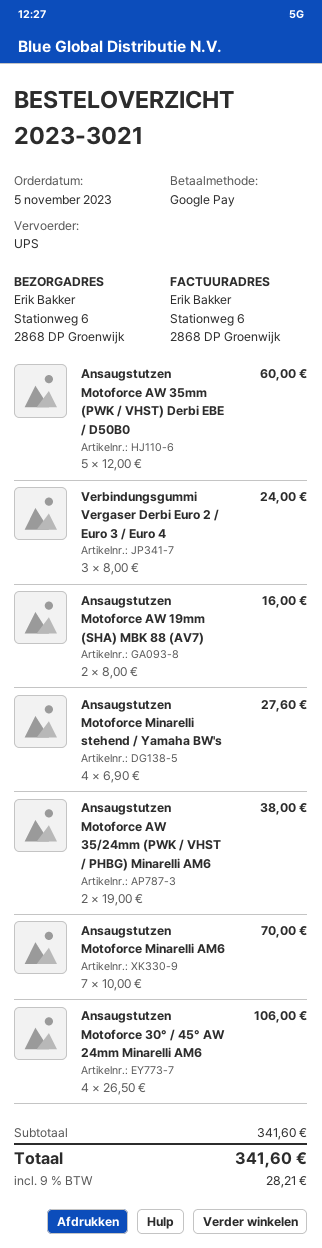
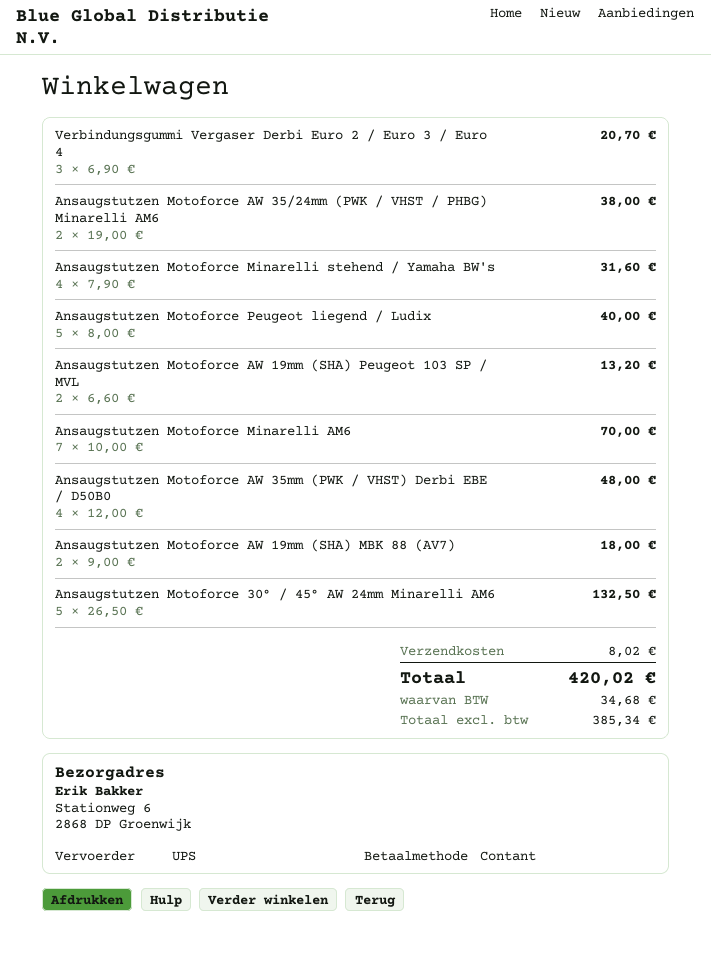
payment method: Google Pay -> cash
Ansaugstutzen Motoforce AW 35mm (PWK / VHST) Derbi EBE / D50B0: 5 x 12.00 = 60.00 -> 4 x 12.00 = 48.00
Verbindungsgummi Vergaser Derbi Euro 2 / Euro 3 / Euro 4: 3 x 8.00 = 24.00 -> 3 x 6.90 = 20.70
Ansaugstutzen Motoforce AW 19mm (SHA) MBK 88 (AV7): 2 x 8.00 = 16.00 -> 2 x 9.00 = 18.00
Ansaugstutzen Motoforce Minarelli stehend / Yamaha BW's: 4 x 6.90 = 27.60 -> 4 x 7.90 = 31.60
Ansaugstutzen Motoforce 30° / 45° AW 24mm Minarelli AM6: 4 x 26.50 = 106.00 -> 5 x 26.50 = 132.50
Ansaugstutzen Motoforce Peugeot liegend / Ludix: none -> 5 x 8.00 = 40.00
Ansaugstutzen Motoforce AW 19mm (SHA) Peugeot 103 SP / MVL: none -> 2 x 6.60 = 13.20
shipping: none -> 8.02
tax: 28.21 -> 34.68
total: 341.60 -> 420.02

